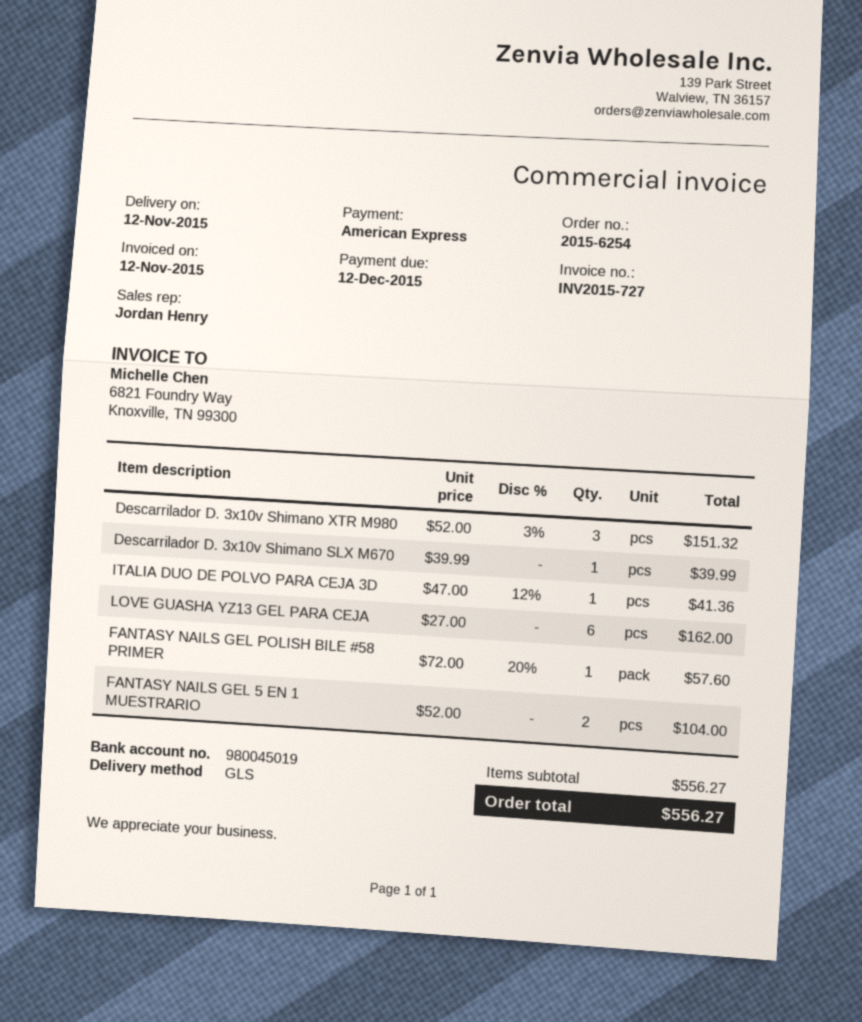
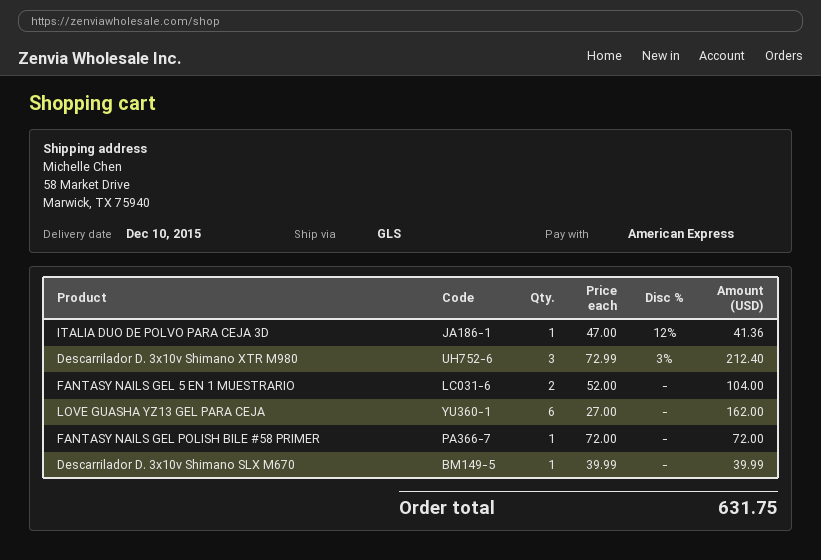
delivery date: 2015-11-12 -> 2015-12-10
Descarrilador D. 3x10v Shimano XTR M980: 3 x 52.00 - 3% = 151.32 -> 3 x 72.99 - 3% = 212.40
FANTASY NAILS GEL POLISH BILE #58 PRIMER: 1 x 72.00 - 20% = 57.60 -> 1 x 72.00 = 72.00
total: 556.27 -> 631.75

